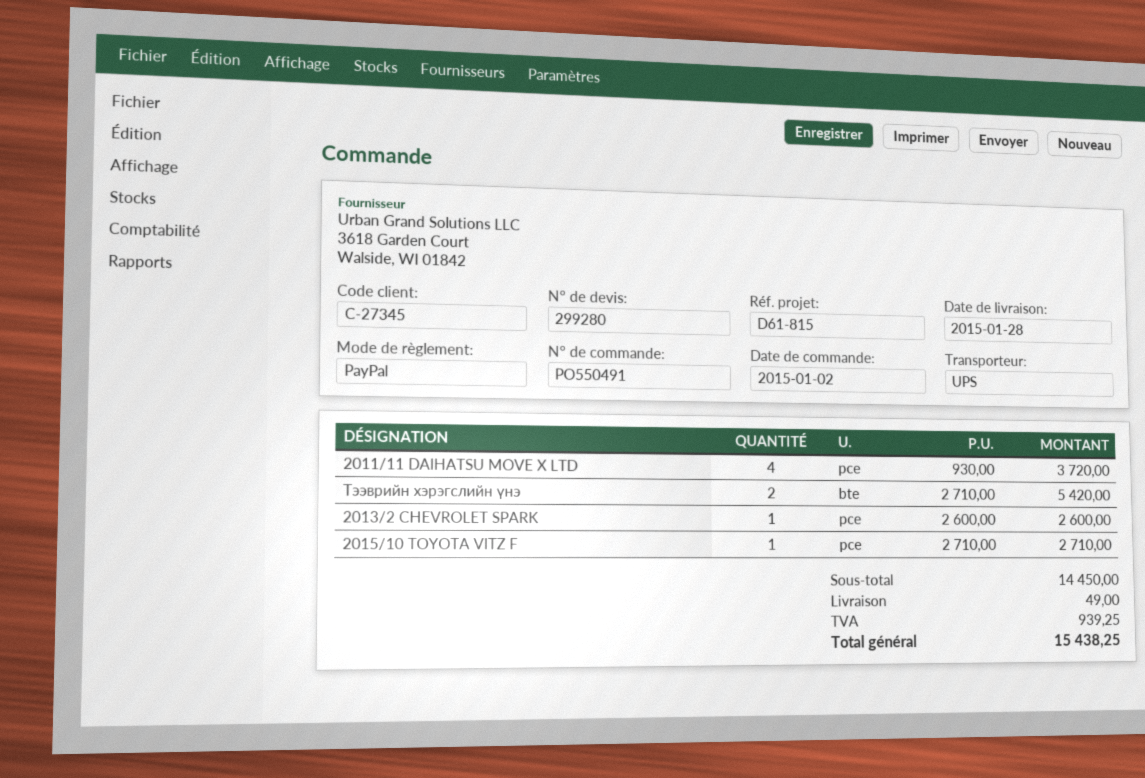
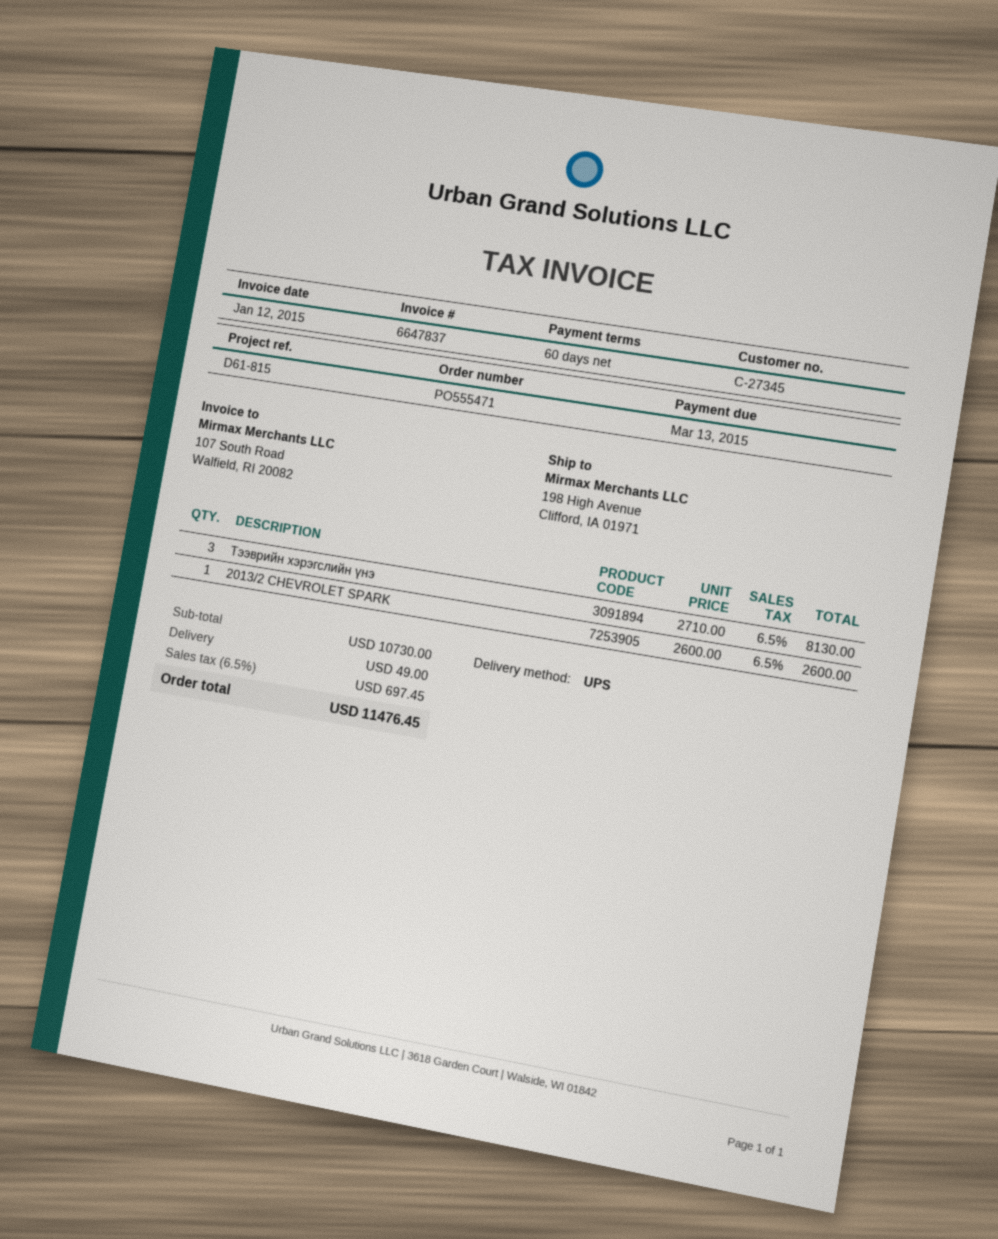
order number: PO550491 -> PO555471
2011/11 DAIHATSU MOVE X LTD: 4 x 930.00 = 3720.00 -> none
Тээврийн хэрэгслийн үнэ: 2 x 2710.00 = 5420.00 -> 3 x 2710.00 = 8130.00
2015/10 TOYOTA VITZ F: 1 x 2710.00 = 2710.00 -> none
subtotal: 14450.00 -> 10730.00
tax: 939.25 -> 697.45
total: 15438.25 -> 11476.45

